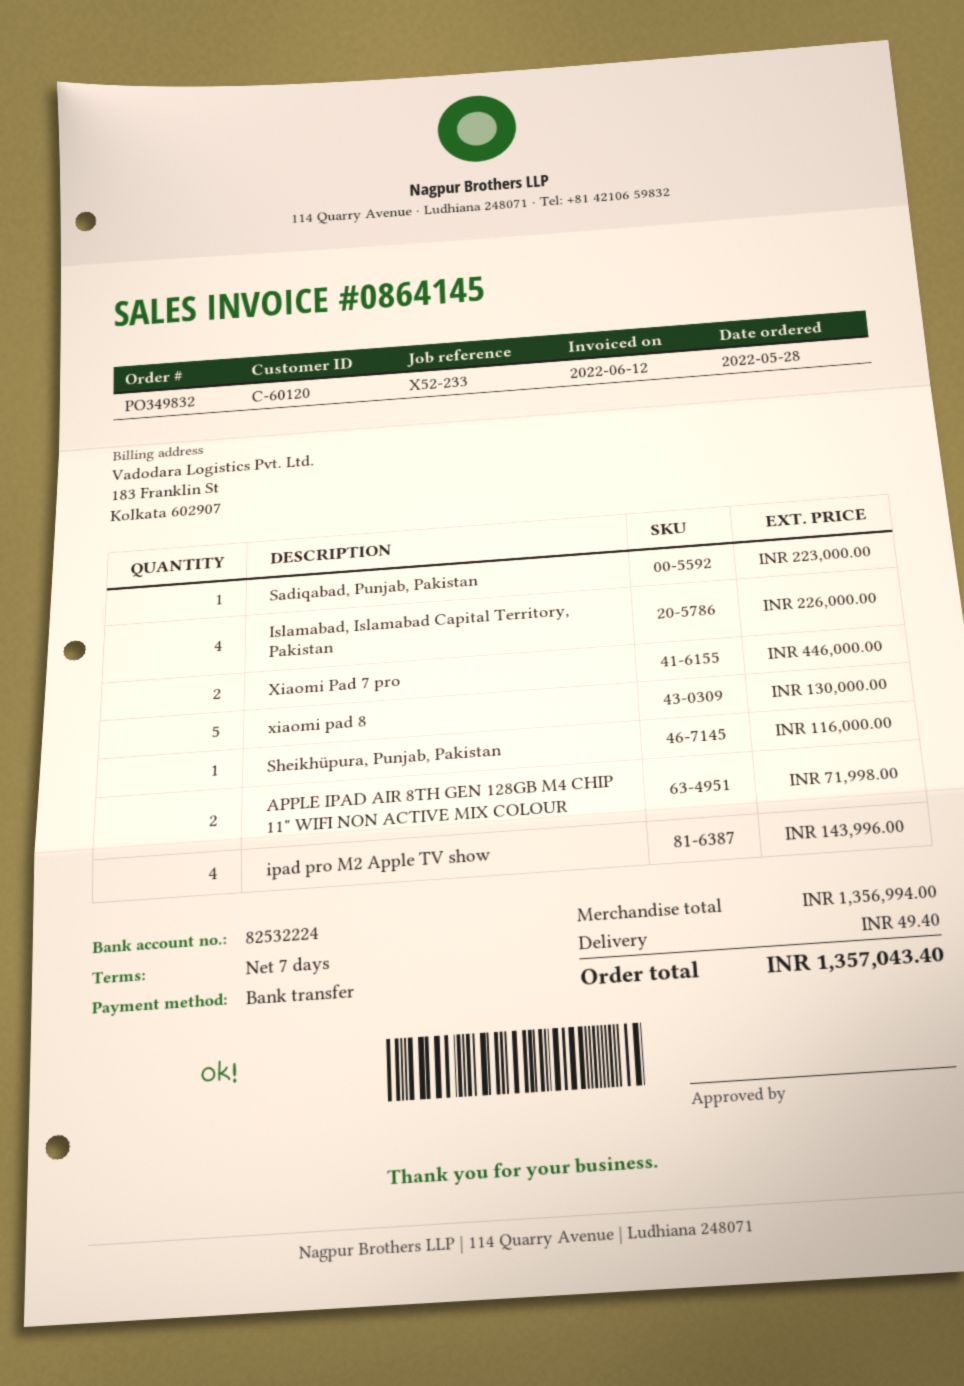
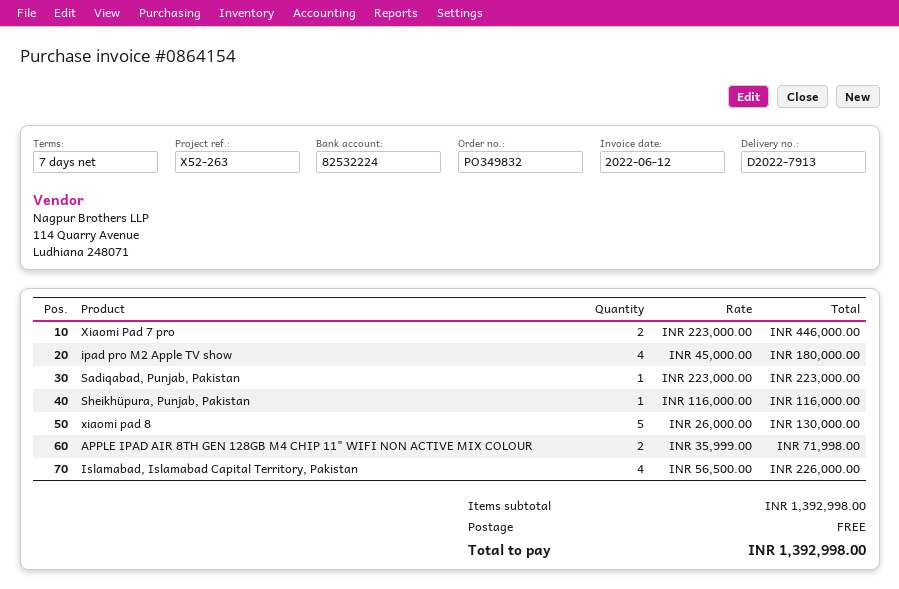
invoice number: 0864145 -> 0864154
reference: X52-233 -> X52-263
ipad pro M2 Apple TV show: 4 for 143996.00 -> 4 for 180000.00
subtotal: 1356994.00 -> 1392998.00
shipping: 49.40 -> 0.00
total: 1357043.40 -> 1392998.00

